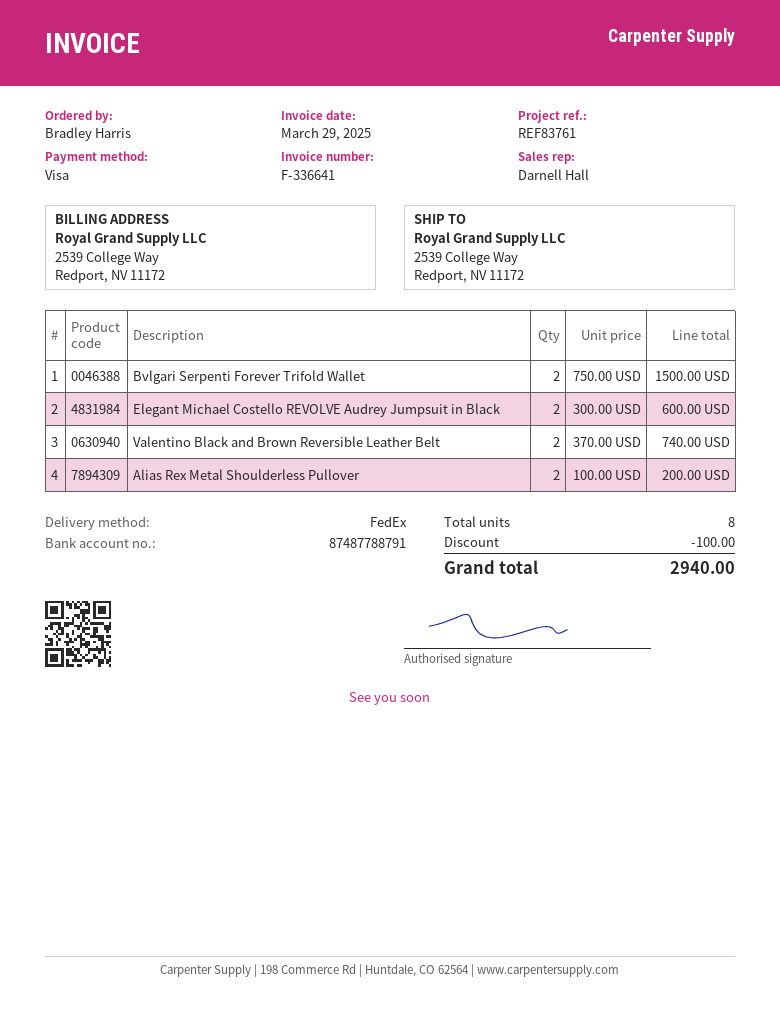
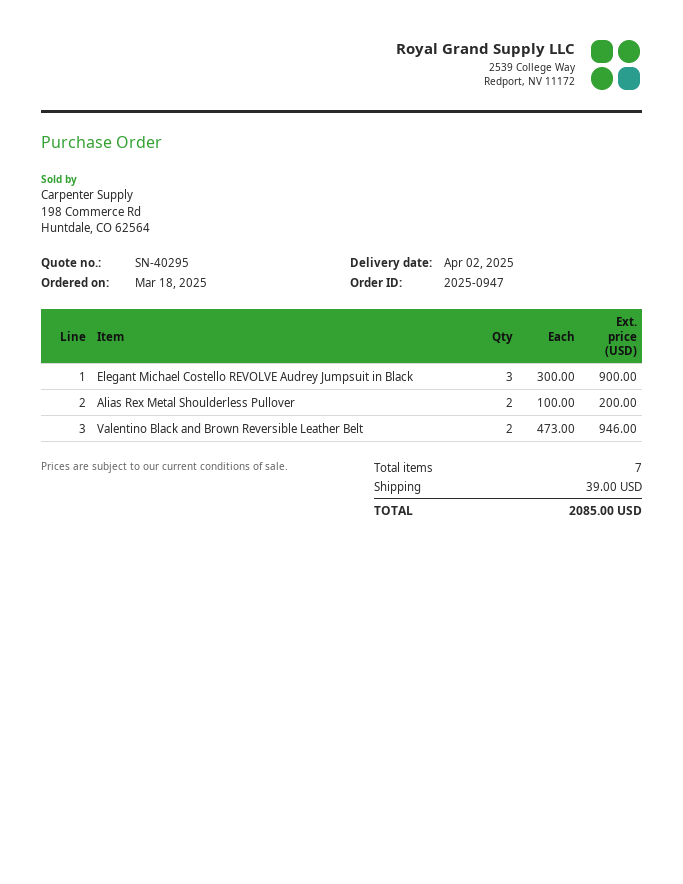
Bvlgari Serpenti Forever Trifold Wallet: 2 x 750.00 = 1500.00 -> none
Elegant Michael Costello REVOLVE Audrey Jumpsuit in Black: 2 x 300.00 = 600.00 -> 3 x 300.00 = 900.00
Valentino Black and Brown Reversible Leather Belt: 2 x 370.00 = 740.00 -> 2 x 473.00 = 946.00
total quantity: 8 -> 7
discount: 100.00 -> none
shipping: none -> 39.00
total: 2940.00 -> 2085.00

